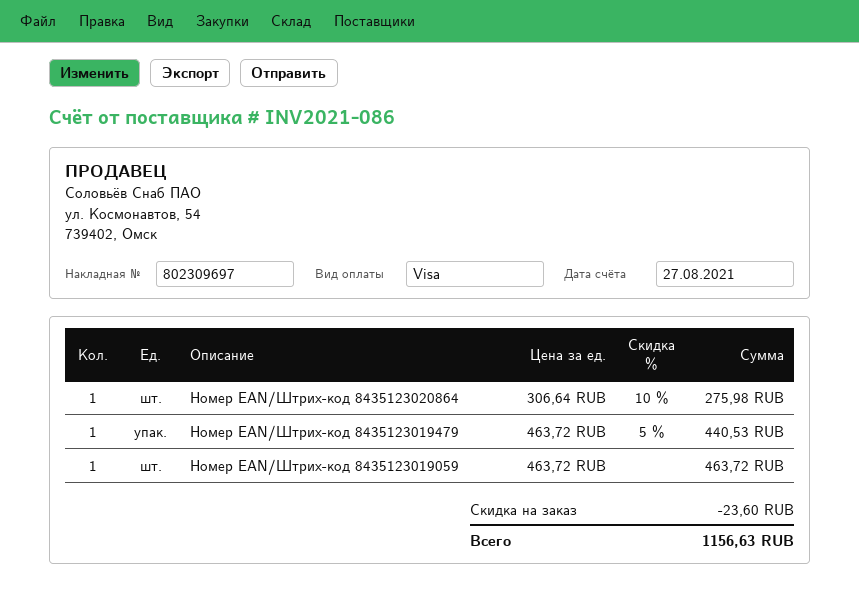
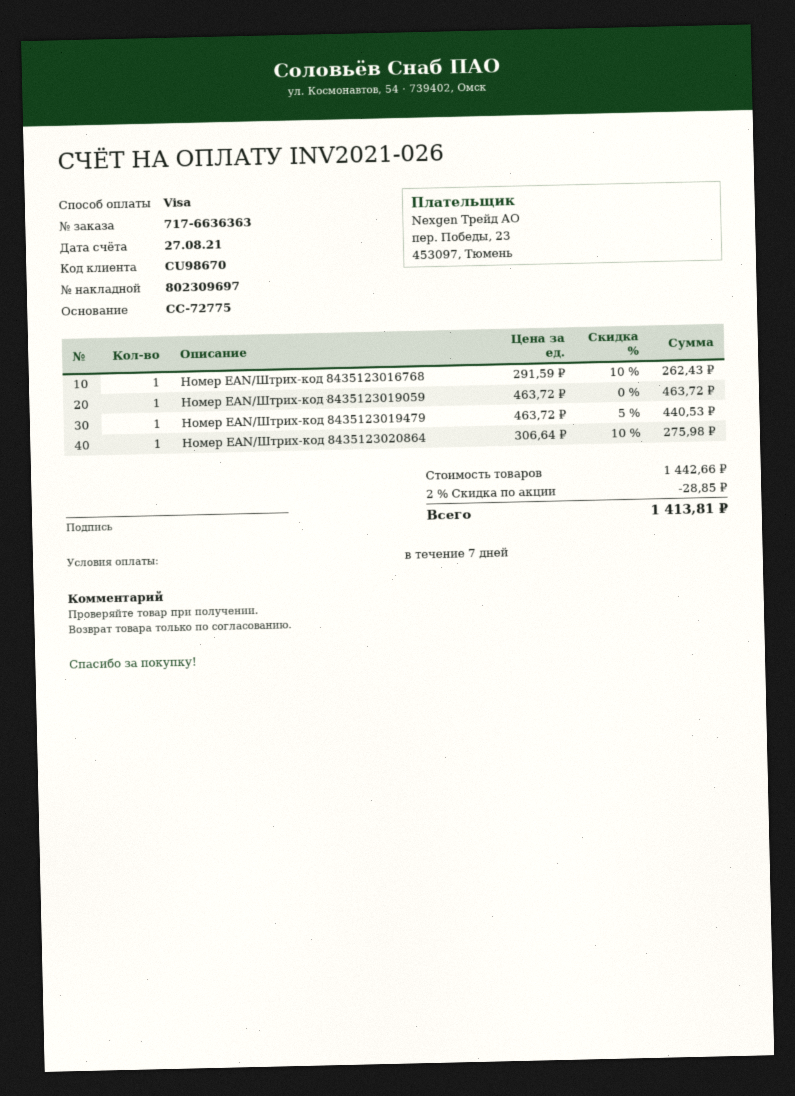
invoice number: INV2021-086 -> INV2021-026
Номер EAN/Штрих-код 8435123016768: none -> 1 x 291.59 - 10% = 262.43
discount: 23.60 -> 28.85
total: 1156.63 -> 1413.81

